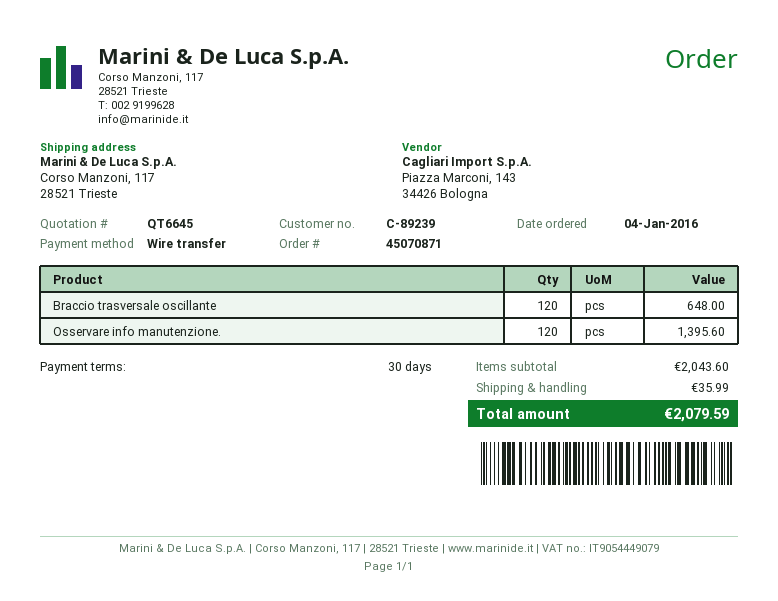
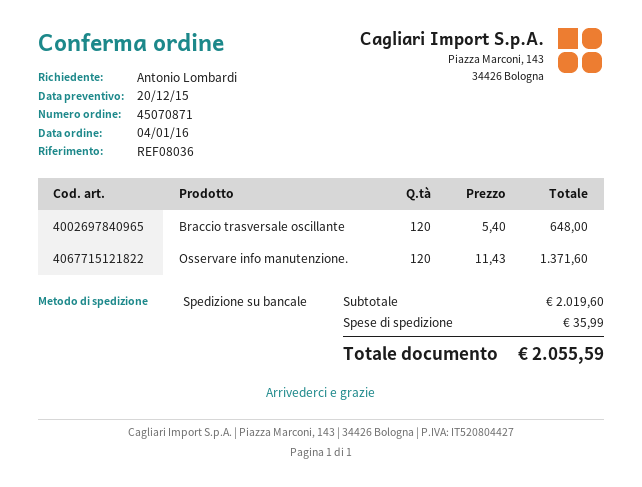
Osservare info manutenzione.: 120 for 1395.60 -> 120 for 1371.60
subtotal: 2043.60 -> 2019.60
total: 2079.59 -> 2055.59

